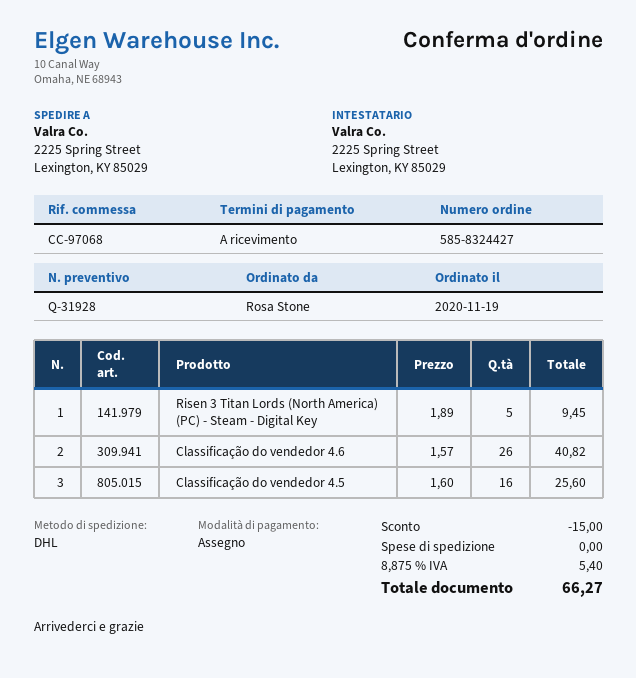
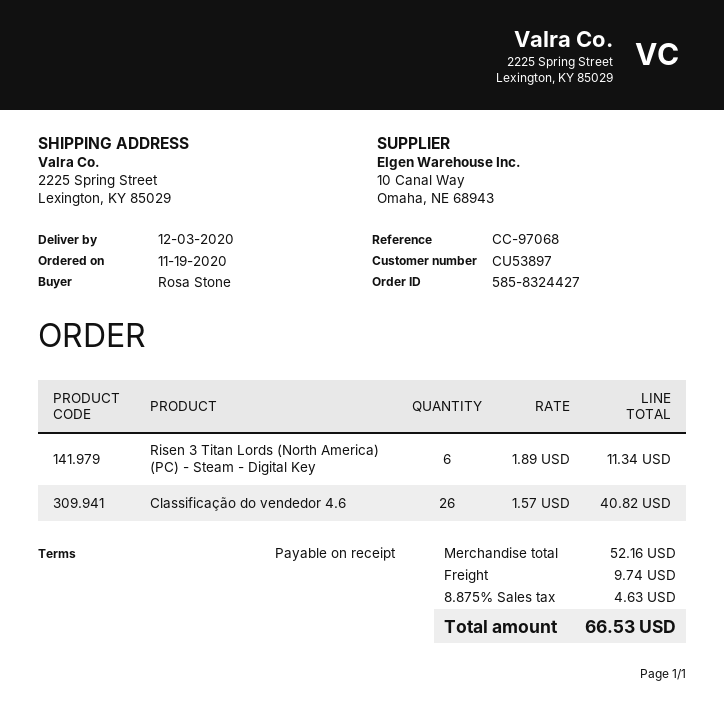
Risen 3 Titan Lords (North America) (PC) - Steam - Digital Key: 5 x 1.89 = 9.45 -> 6 x 1.89 = 11.34
Classificação do vendedor 4.5: 16 x 1.60 = 25.60 -> none
discount: 15.00 -> none
shipping: 0.00 -> 9.74
tax: 8.875% = 5.40 -> 8.875% = 4.63
total: 66.27 -> 66.53

